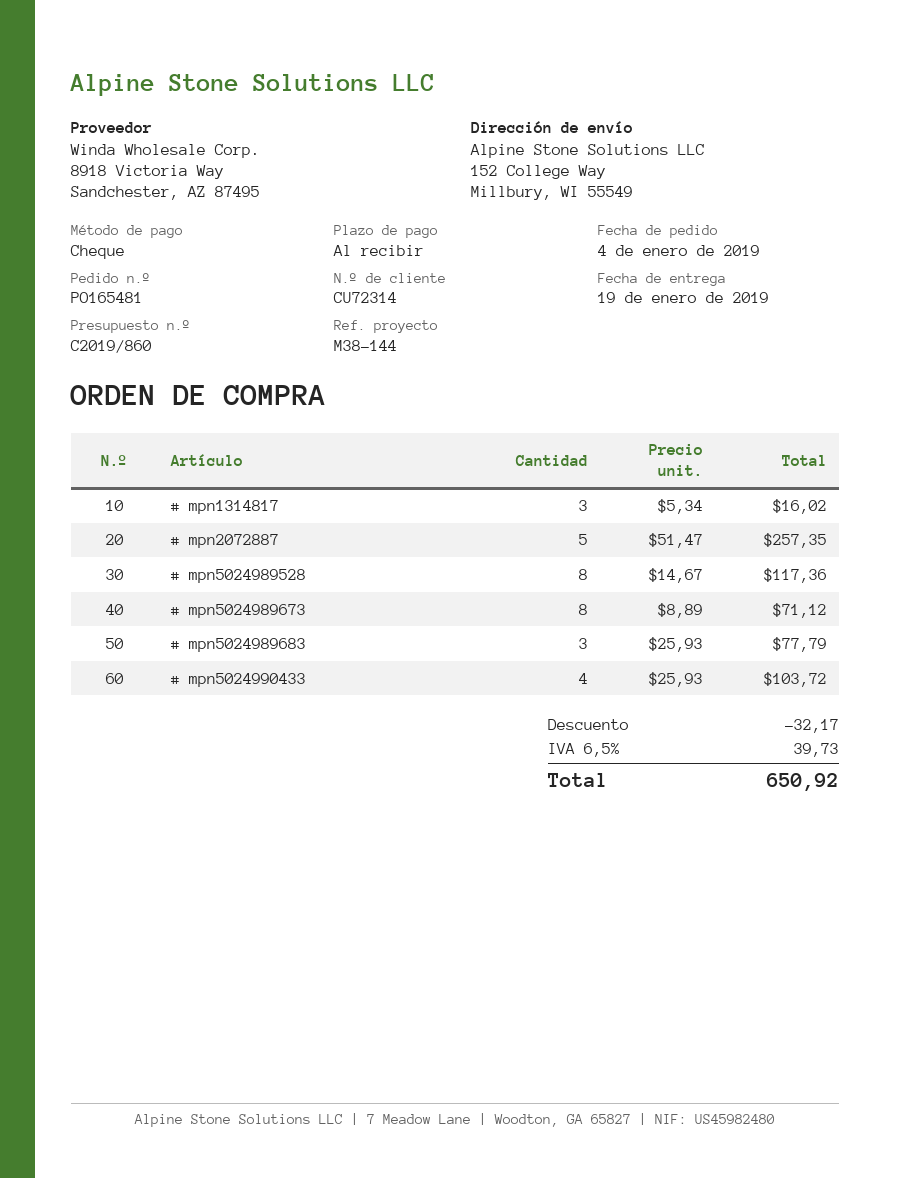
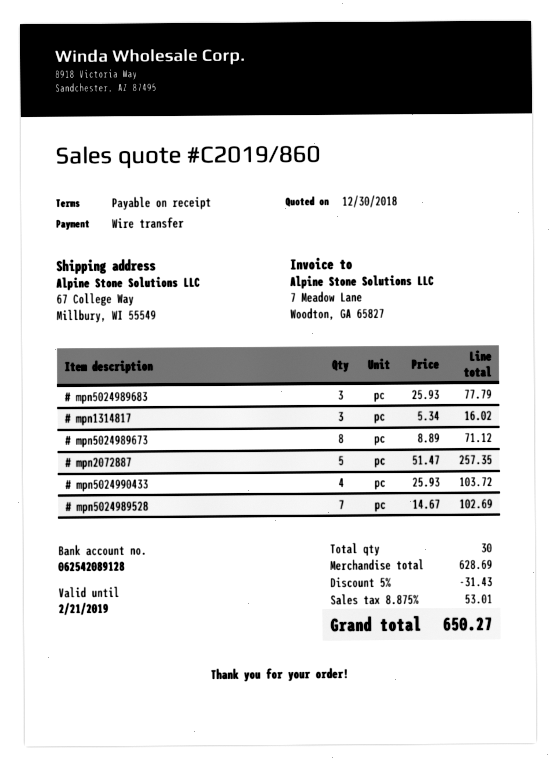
payment method: cheque -> bank transfer
ship to: 152 College Way, Millbury, WI 55549 -> 67 College Way, Millbury, WI 55549
# mpn5024989528: 8 x 14.67 = 117.36 -> 7 x 14.67 = 102.69
discount: 32.17 -> 31.43
tax: 6.5% = 39.73 -> 8.875% = 53.01
total: 650.92 -> 650.27

